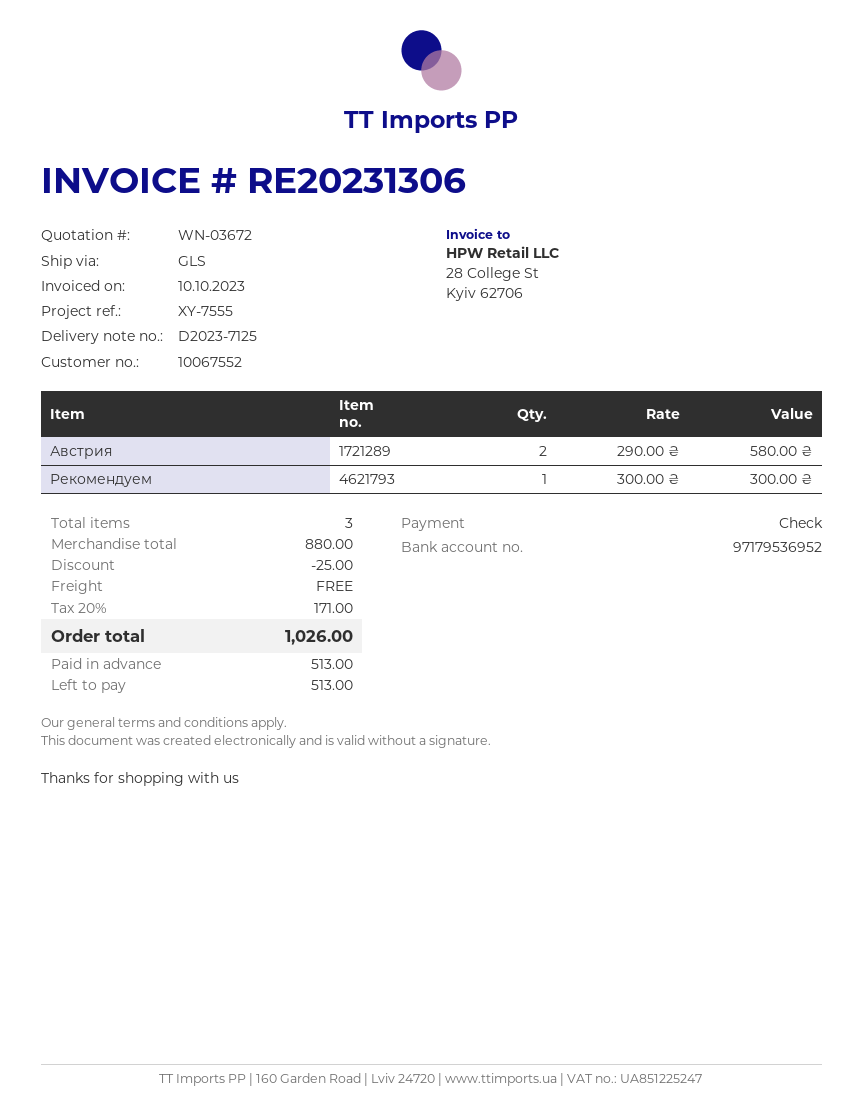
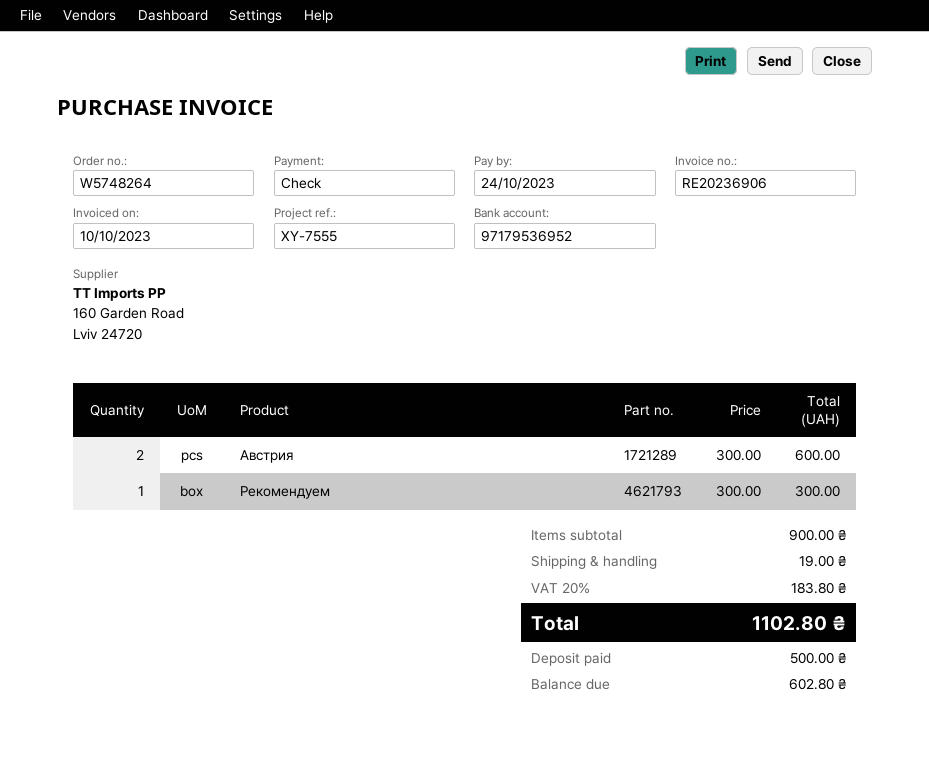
invoice number: RE20231306 -> RE20236906
Австрия: 2 x 290.00 = 580.00 -> 2 x 300.00 = 600.00
subtotal: 880.00 -> 900.00
discount: 25.00 -> none
shipping: 0.00 -> 19.00
tax: 20% = 171.00 -> 20% = 183.80
total: 1026.00 -> 1102.80
deposit: 513.00 -> 500.00
balance: 513.00 -> 602.80

